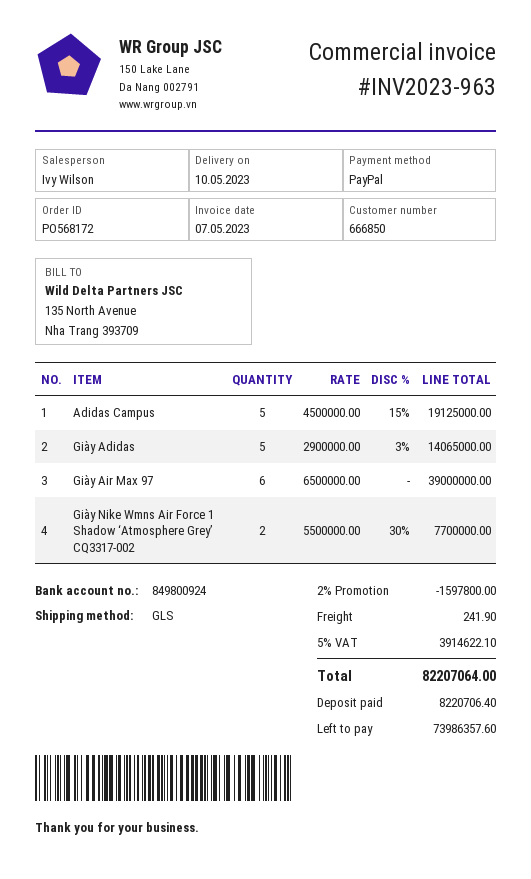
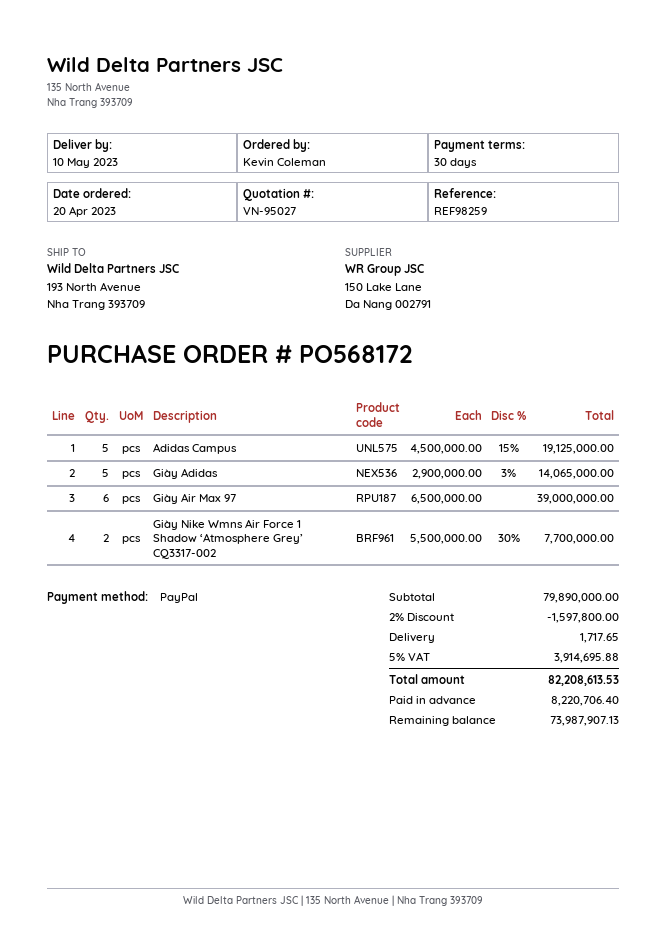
shipping: 241.90 -> 1717.65
tax: 5% = 3914622.10 -> 5% = 3914695.88
total: 82207064.00 -> 82208613.53
balance: 73986357.60 -> 73987907.13

